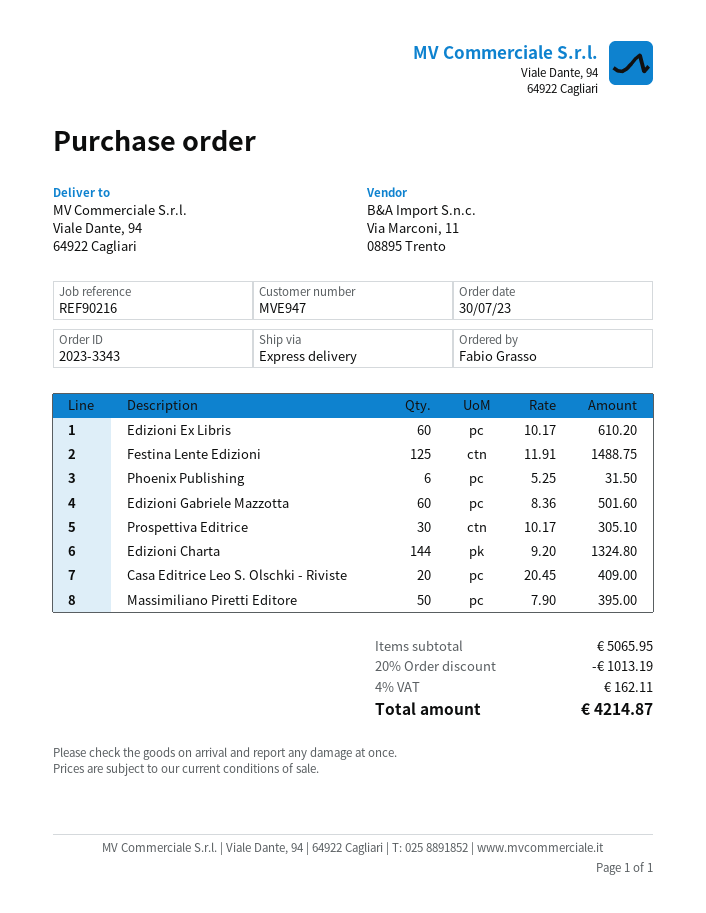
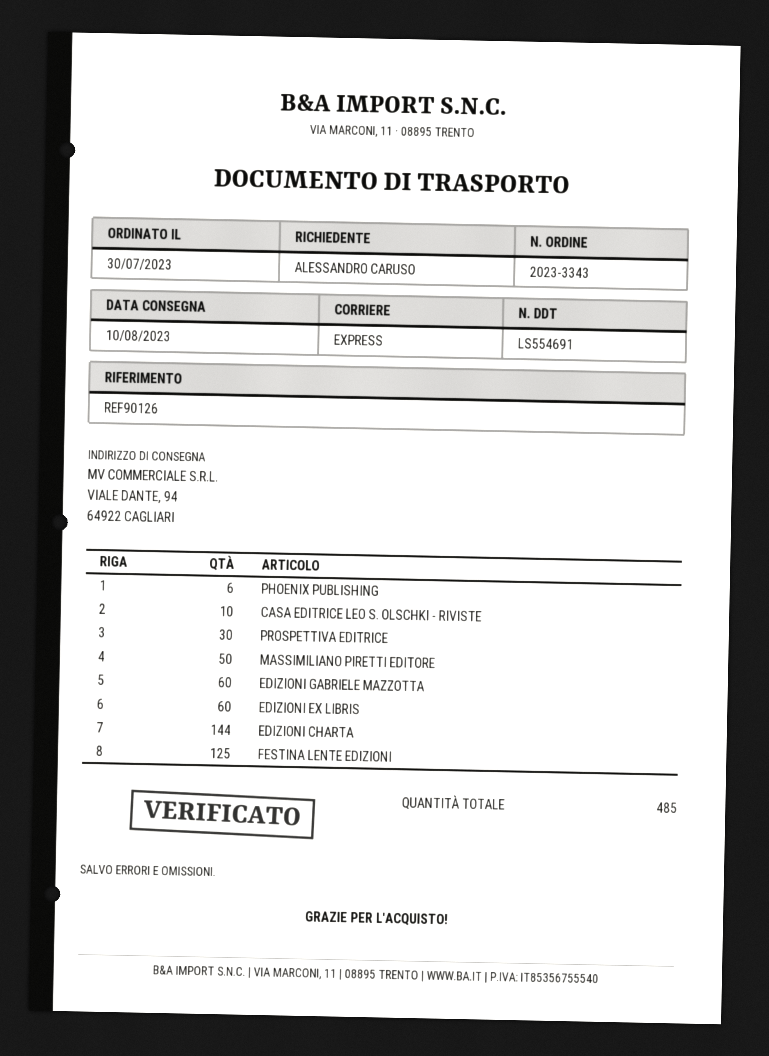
reference: REF90216 -> REF90126
ordered by: Fabio Grasso -> ALESSANDRO CARUSO
Casa Editrice Leo S. Olschki - Riviste: 20 -> 10

